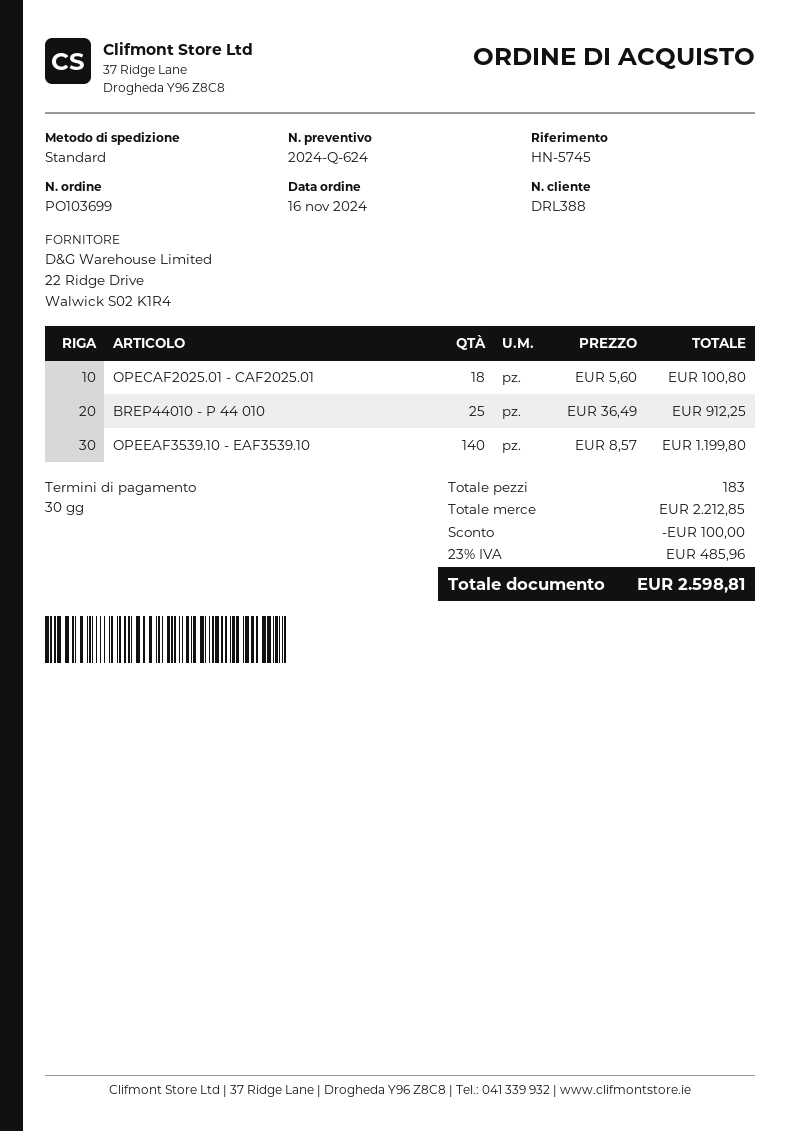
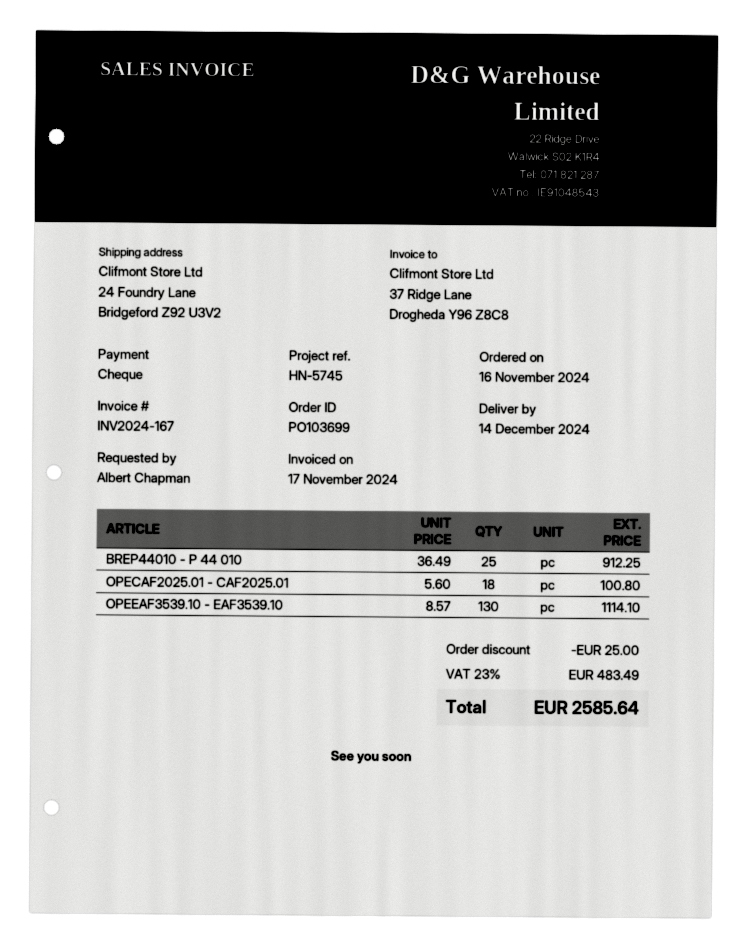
OPEEAF3539.10 - EAF3539.10: 140 x 8.57 = 1199.80 -> 130 x 8.57 = 1114.10
discount: 100.00 -> 25.00
tax: 23% = 485.96 -> 23% = 483.49
total: 2598.81 -> 2585.64

